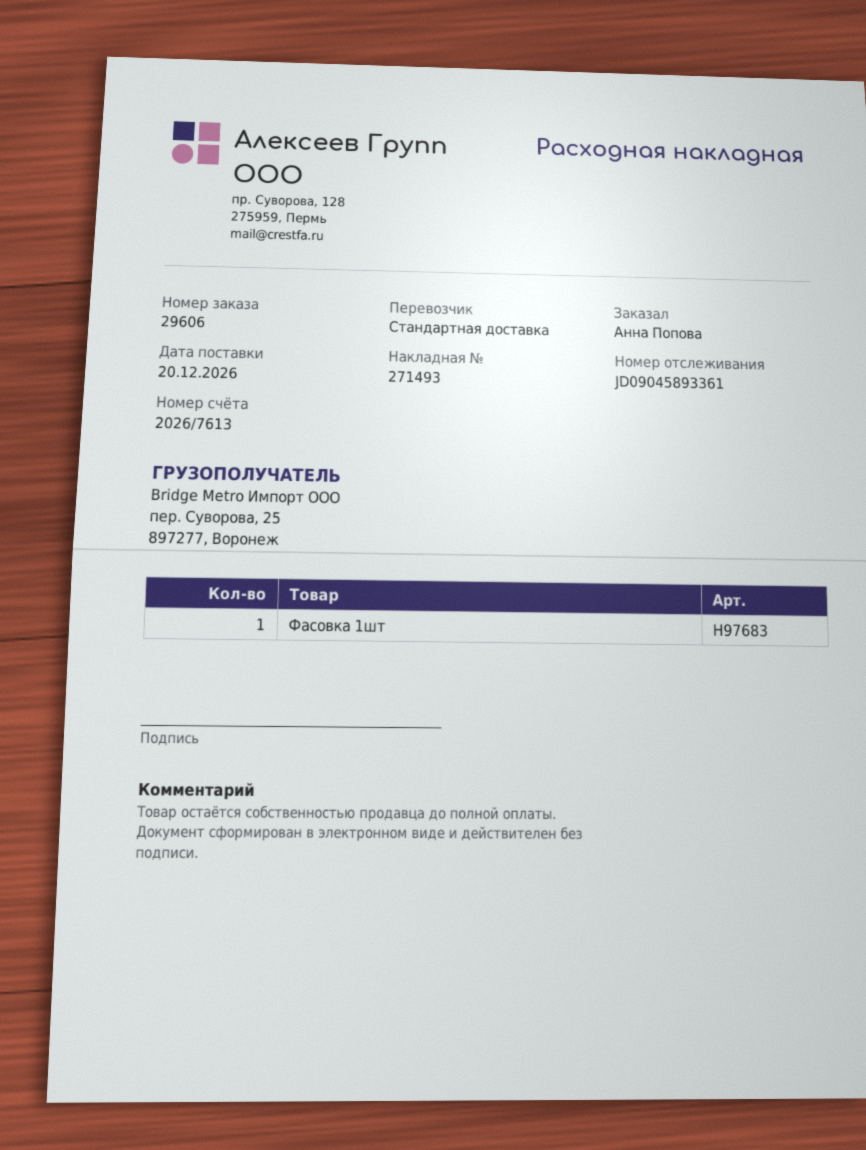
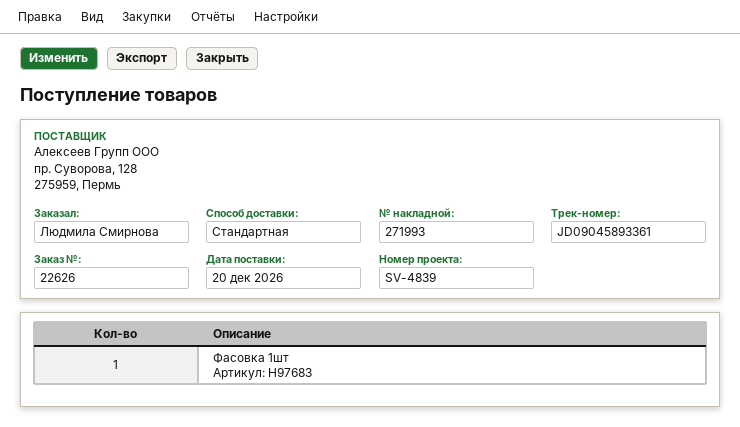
order number: 29606 -> 22626
delivery note number: 271493 -> 271993
ordered by: Анна Попова -> Людмила Смирнова

